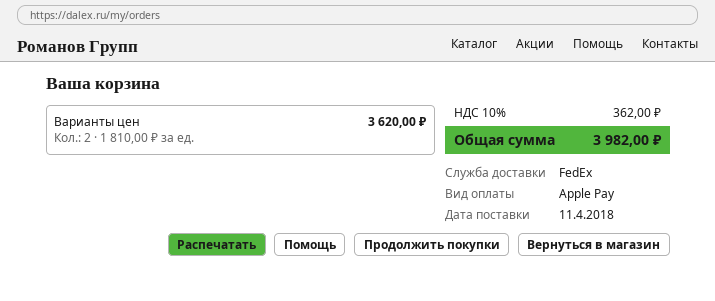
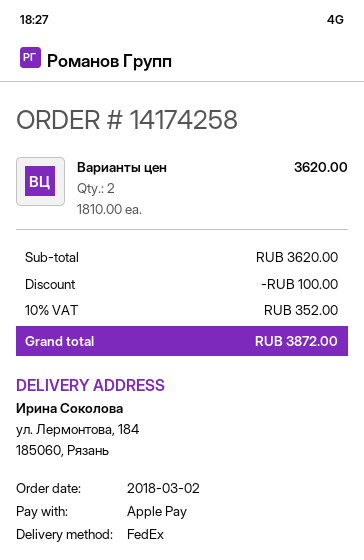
discount: none -> 100.00
tax: 10% = 362.00 -> 10% = 352.00
total: 3982.00 -> 3872.00

